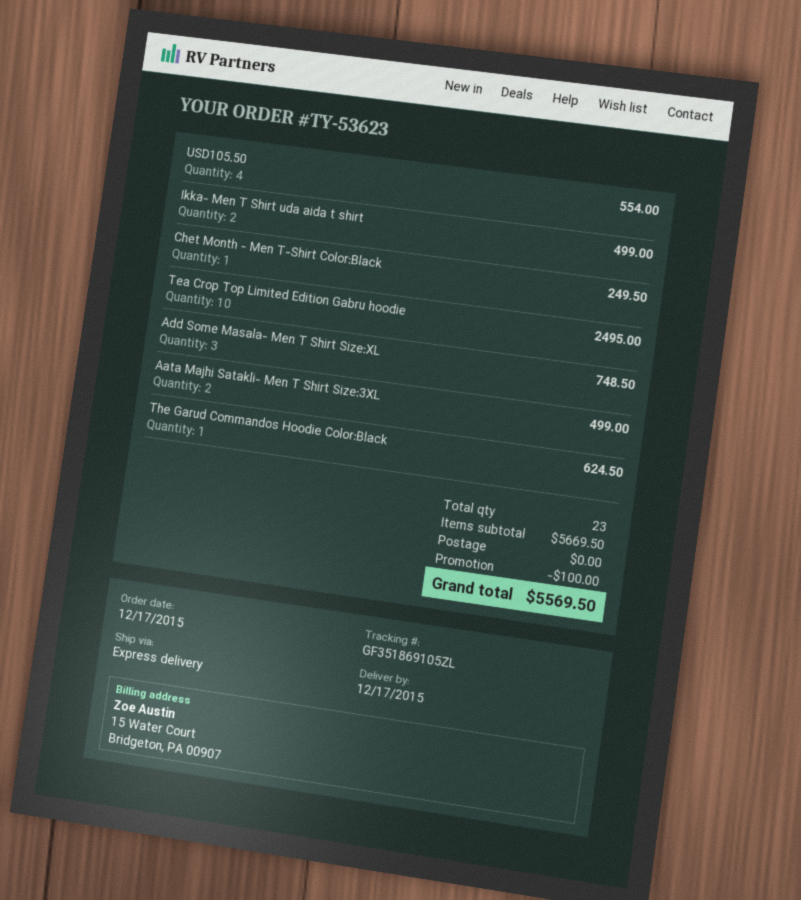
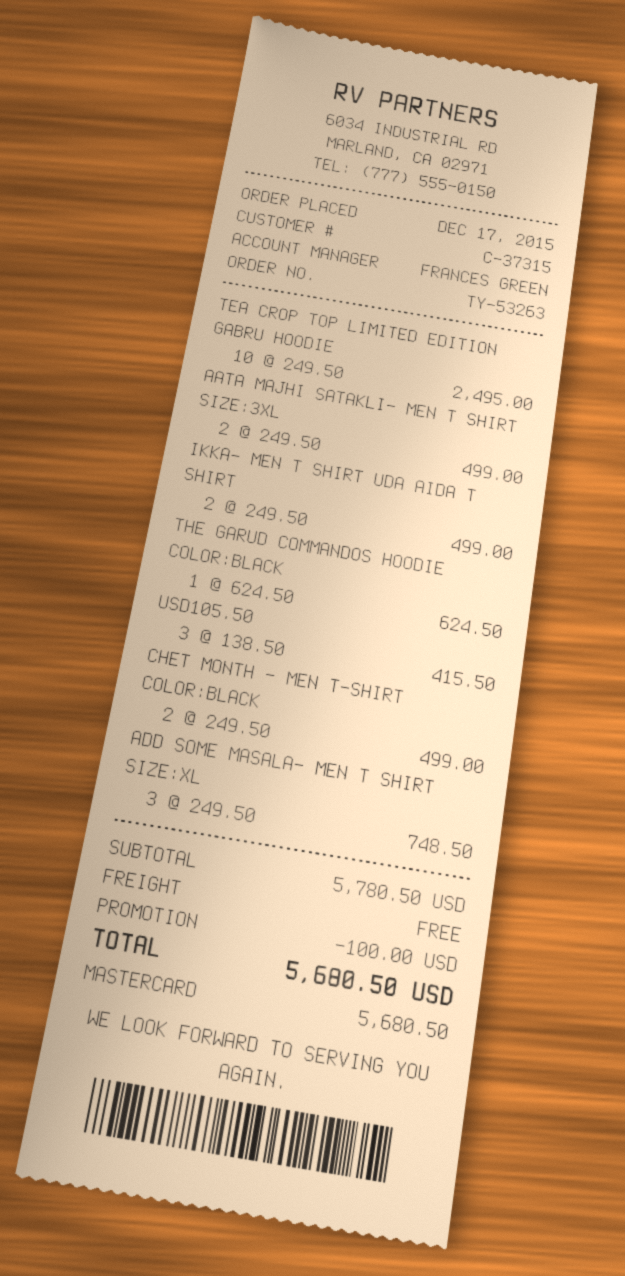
order number: TY-53623 -> TY-53263
USD105.50: 4 for 554.00 -> 3 for 415.50
Chet Month - Men T-Shirt Color:Black: 1 for 249.50 -> 2 for 499.00
subtotal: 5669.50 -> 5780.50
total: 5569.50 -> 5680.50

